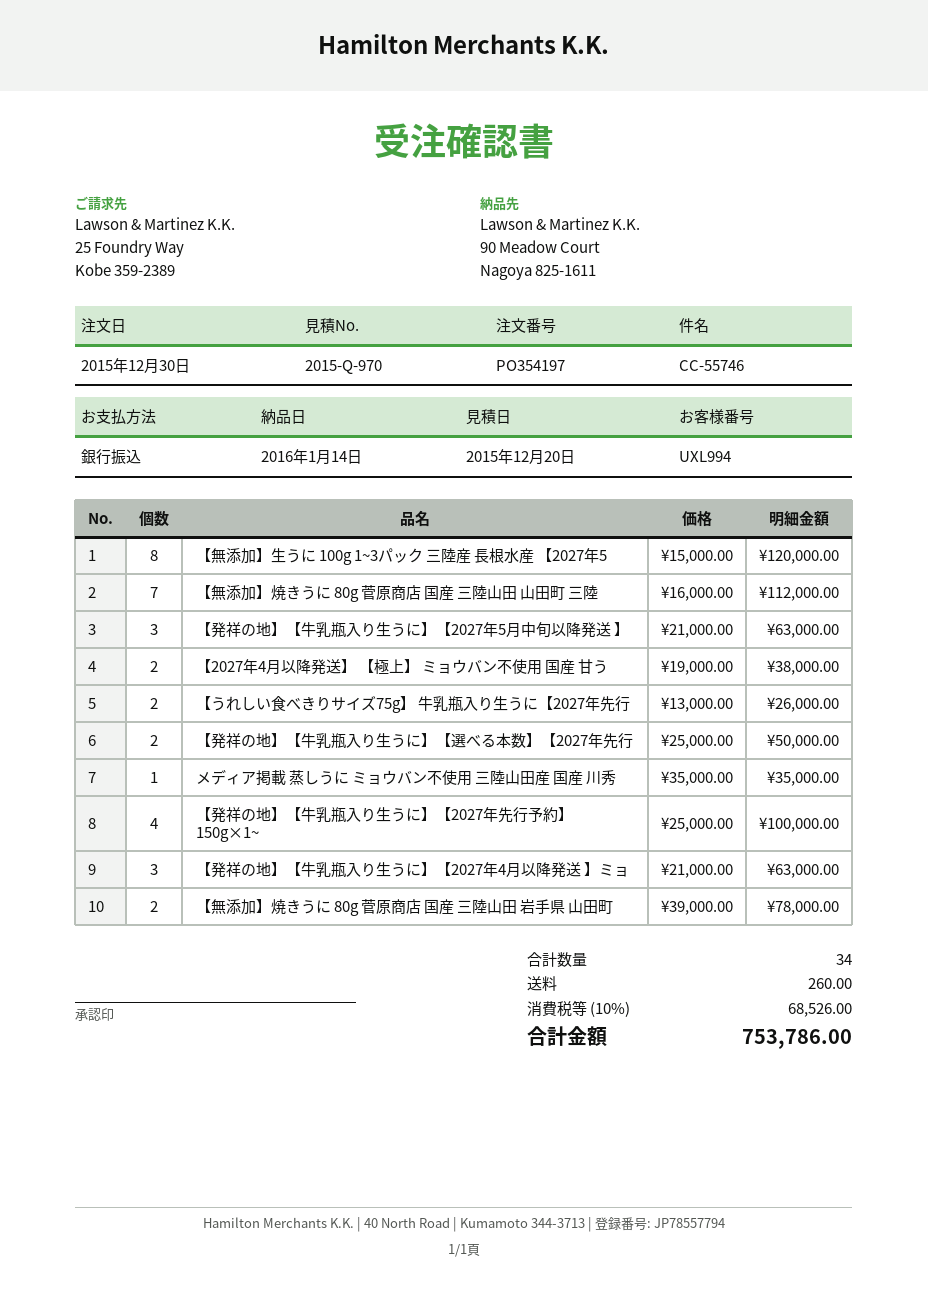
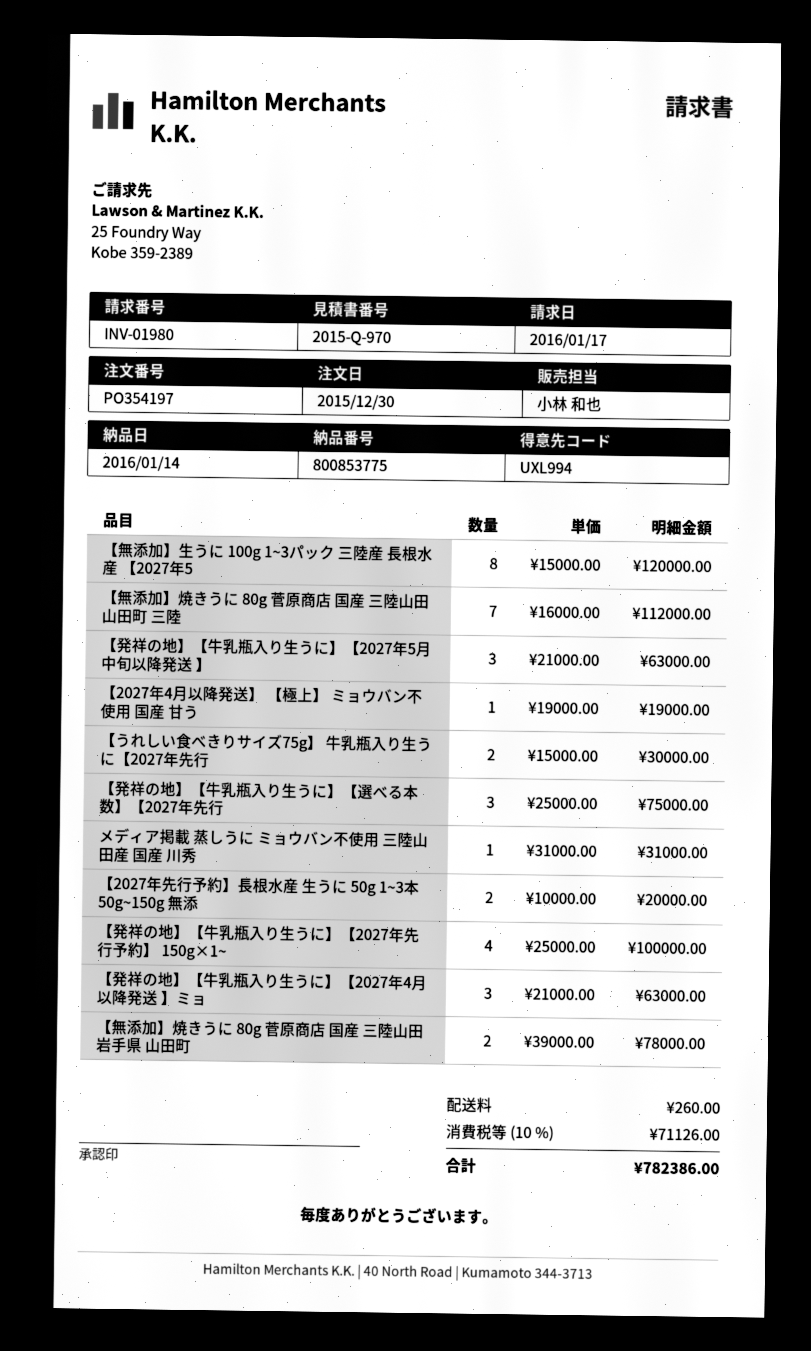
【2027年4月以降発送】 【極上】 ミョウバン不使用 国産 甘う: 2 x 19000.00 = 38000.00 -> 1 x 19000.00 = 19000.00
【うれしい食べきりサイズ75g】 牛乳瓶入り生うに【2027年先行: 2 x 13000.00 = 26000.00 -> 2 x 15000.00 = 30000.00
【発祥の地】【牛乳瓶入り生うに】【選べる本数】【2027年先行: 2 x 25000.00 = 50000.00 -> 3 x 25000.00 = 75000.00
メディア掲載 蒸しうに ミョウバン不使用 三陸山田産 国産 川秀: 1 x 35000.00 = 35000.00 -> 1 x 31000.00 = 31000.00
【2027年先行予約】長根水産 生うに 50g 1~3本 50g~150g 無添: none -> 2 x 10000.00 = 20000.00
tax: 10% = 68526.00 -> 10% = 71126.00
total: 753786.00 -> 782386.00

